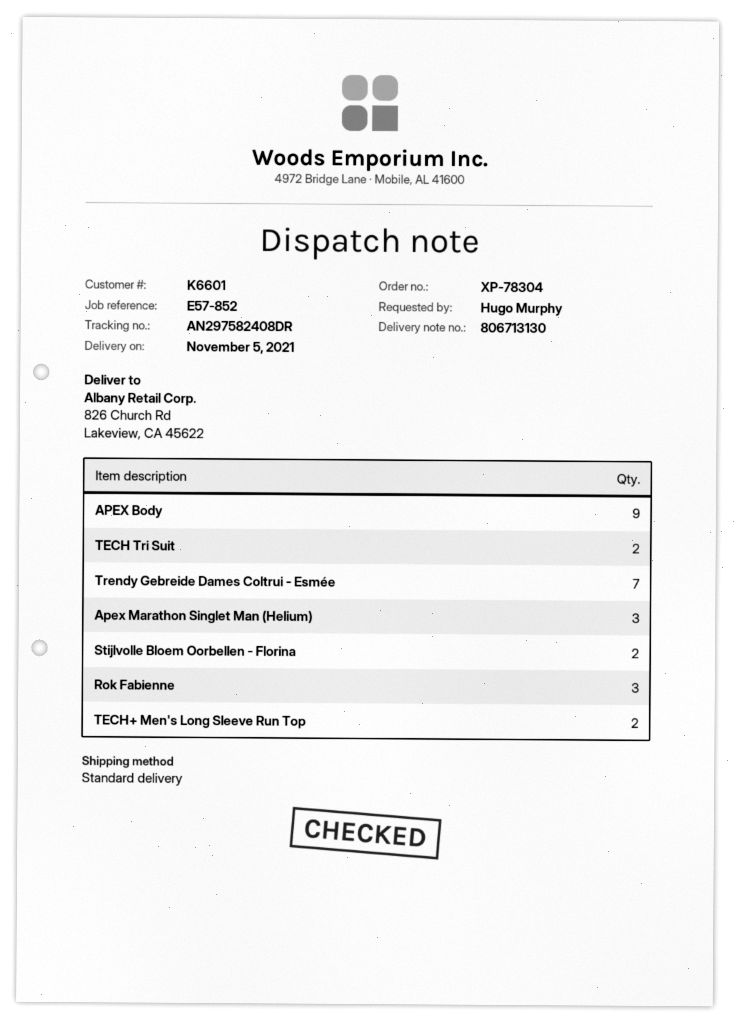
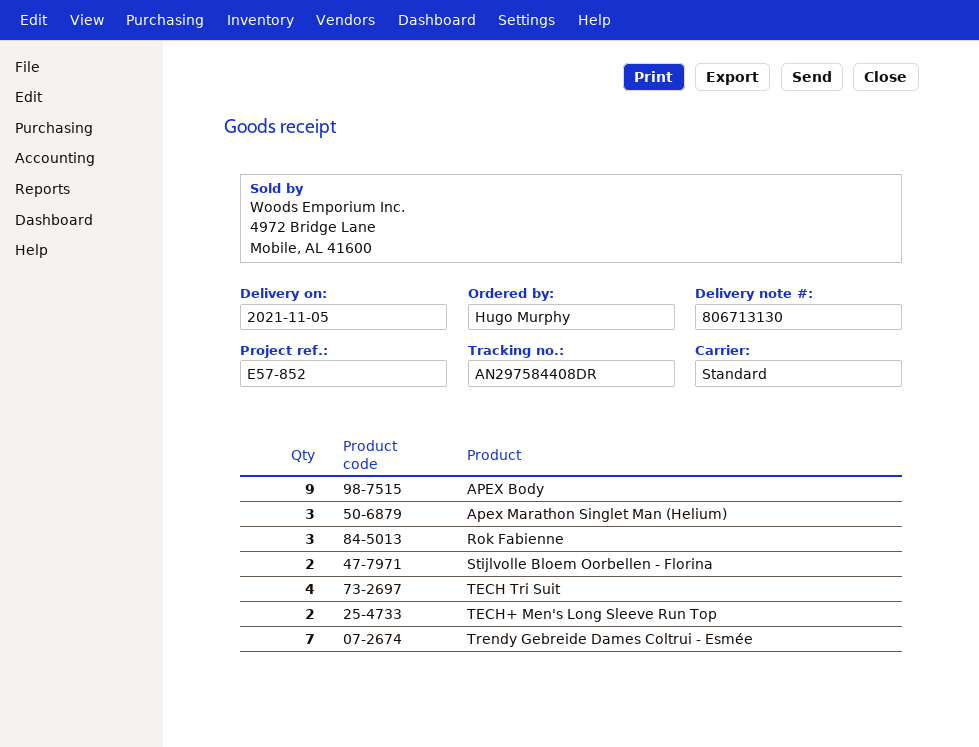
tracking number: AN297582408DR -> AN297584408DR
TECH Tri Suit: 2 -> 4

